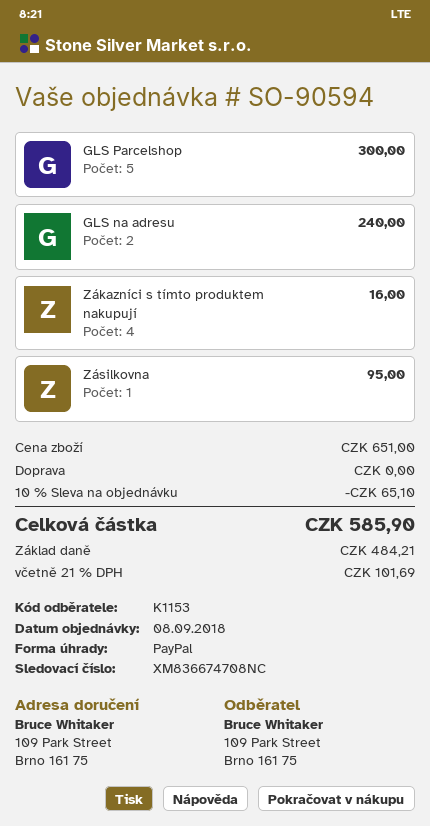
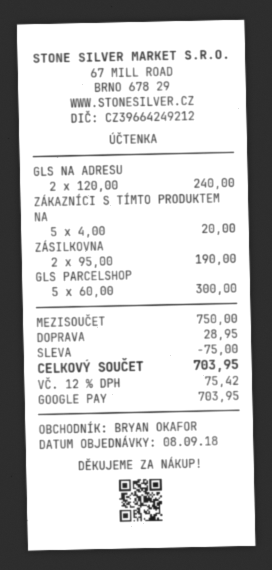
payment method: PayPal -> Google Pay
Zákazníci s tímto produktem nakupují: 4 for 16.00 -> 5 for 20.00
Zásilkovna: 1 for 95.00 -> 2 for 190.00
subtotal: 651.00 -> 750.00
discount: 65.10 -> 75.00
shipping: 0.00 -> 28.95
tax: 21% = 101.69 -> 12% = 75.42
total: 585.90 -> 703.95

